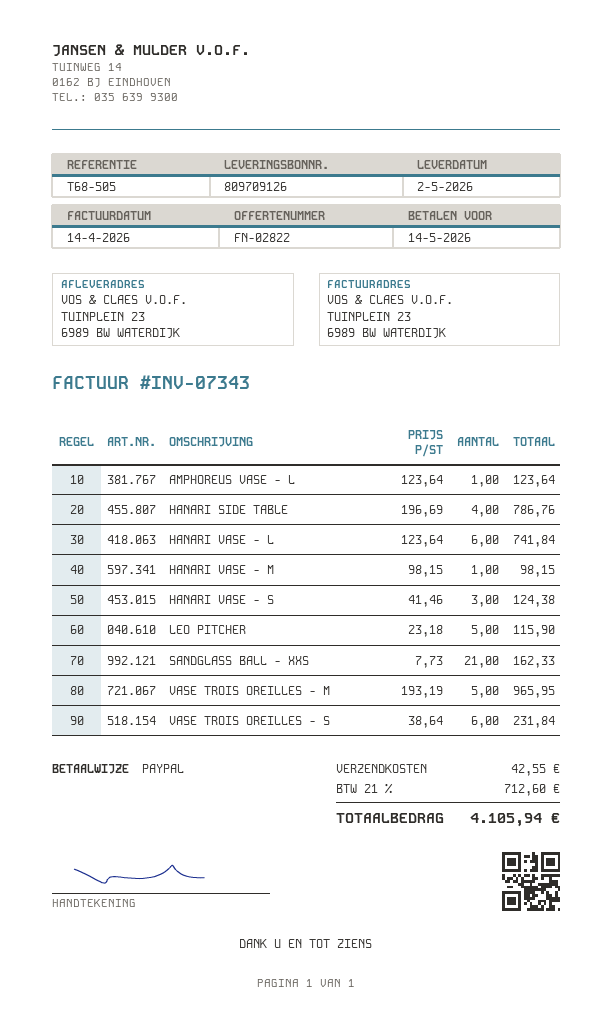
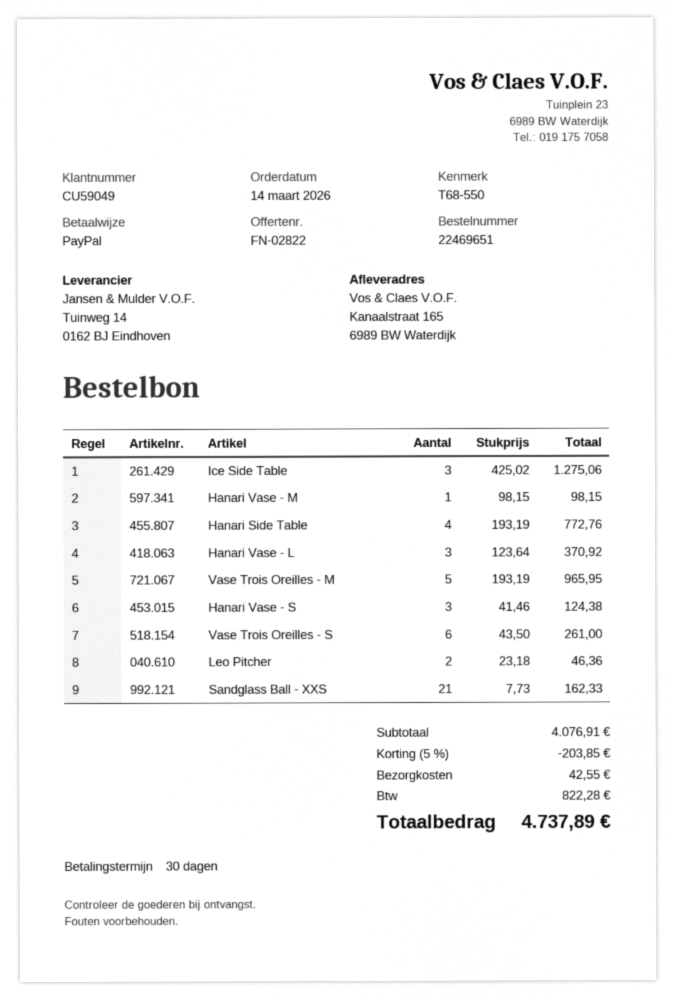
reference: T68-505 -> T68-550
ship to: TUINPLEIN 23, 6989 BW WATERDIJK -> Kanaalstraat 165, 6989 BW Waterdijk
AMPHOREUS VASE - L: 1 x 123.64 = 123.64 -> none
HANARI SIDE TABLE: 4 x 196.69 = 786.76 -> 4 x 193.19 = 772.76
HANARI VASE - L: 6 x 123.64 = 741.84 -> 3 x 123.64 = 370.92
LEO PITCHER: 5 x 23.18 = 115.90 -> 2 x 23.18 = 46.36
VASE TROIS OREILLES - S: 6 x 38.64 = 231.84 -> 6 x 43.50 = 261.00
Ice Side Table: none -> 3 x 425.02 = 1275.06
discount: none -> 5% = 203.85
tax: 712.60 -> 822.28
total: 4105.94 -> 4737.89

